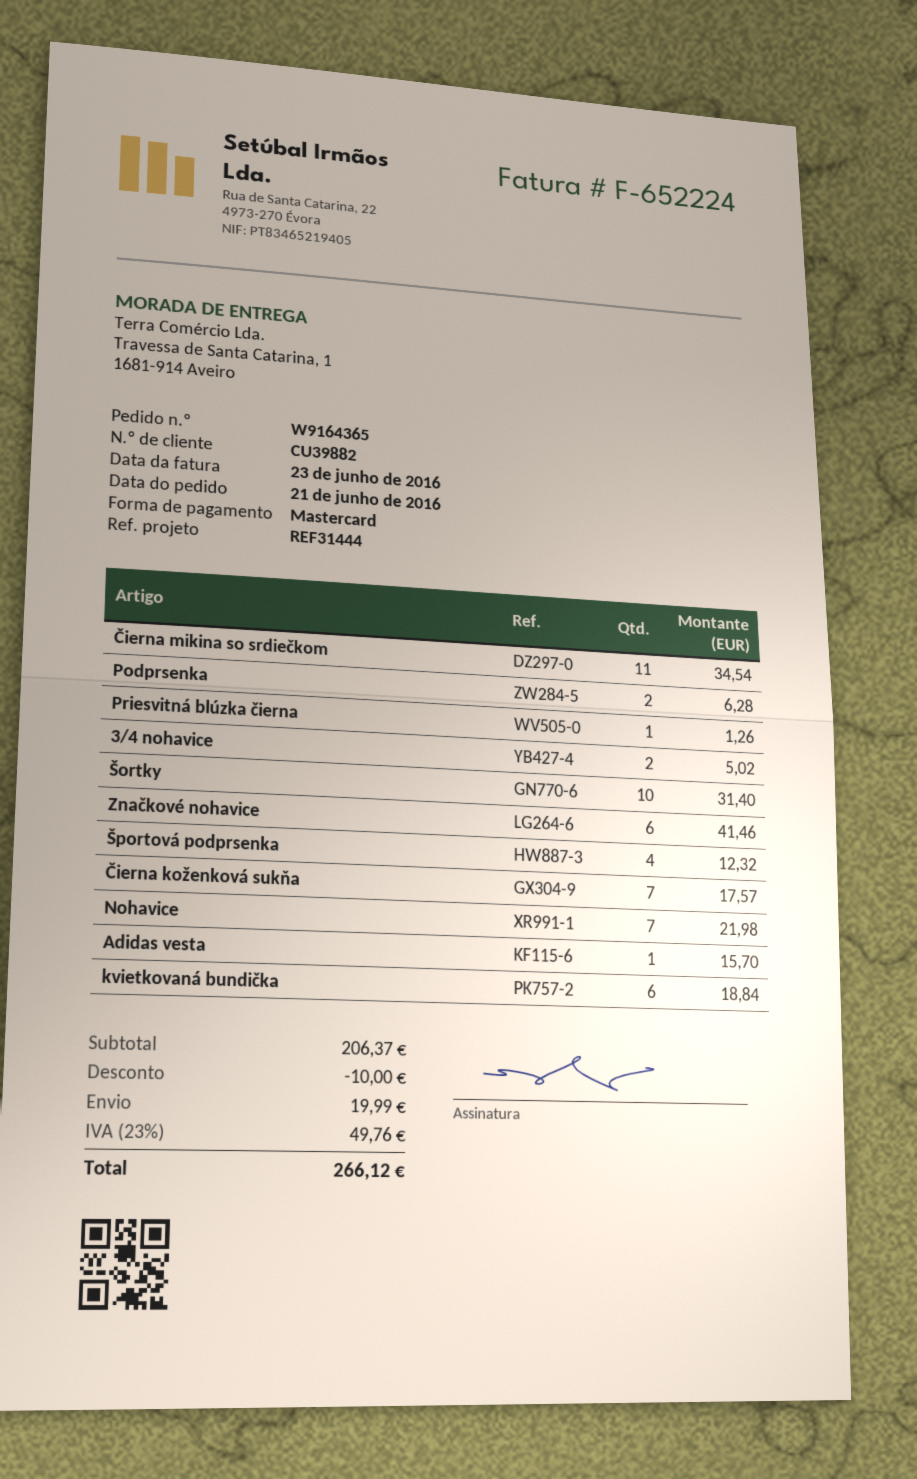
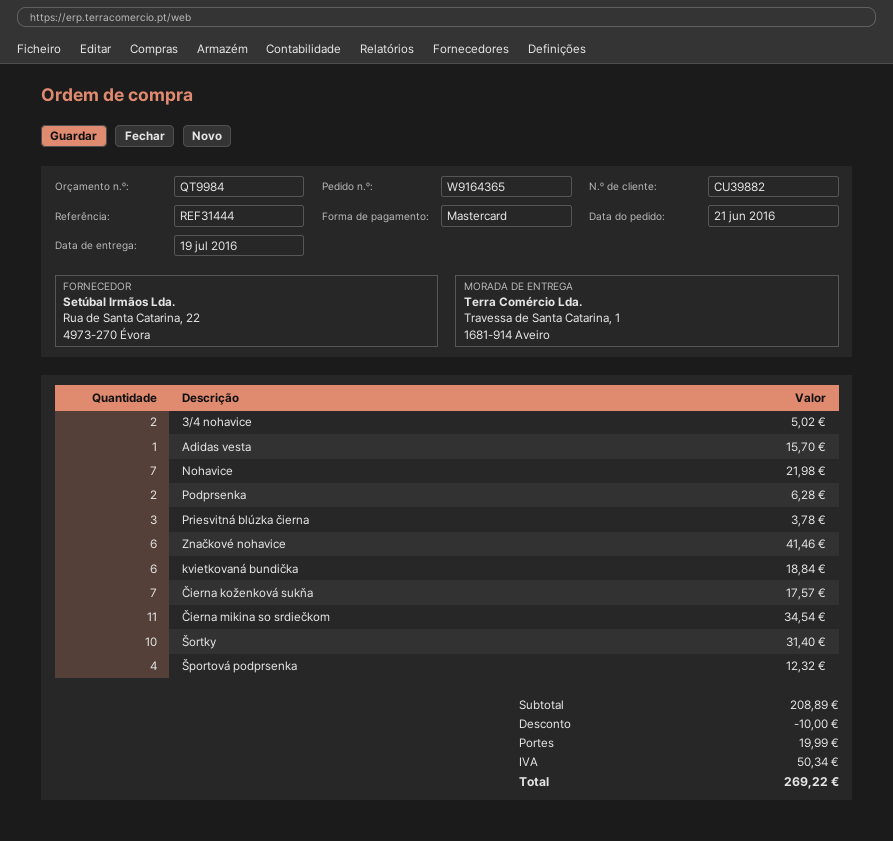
Priesvitná blúzka čierna: 1 for 1.26 -> 3 for 3.78
subtotal: 206.37 -> 208.89
tax: 49.76 -> 50.34
total: 266.12 -> 269.22

